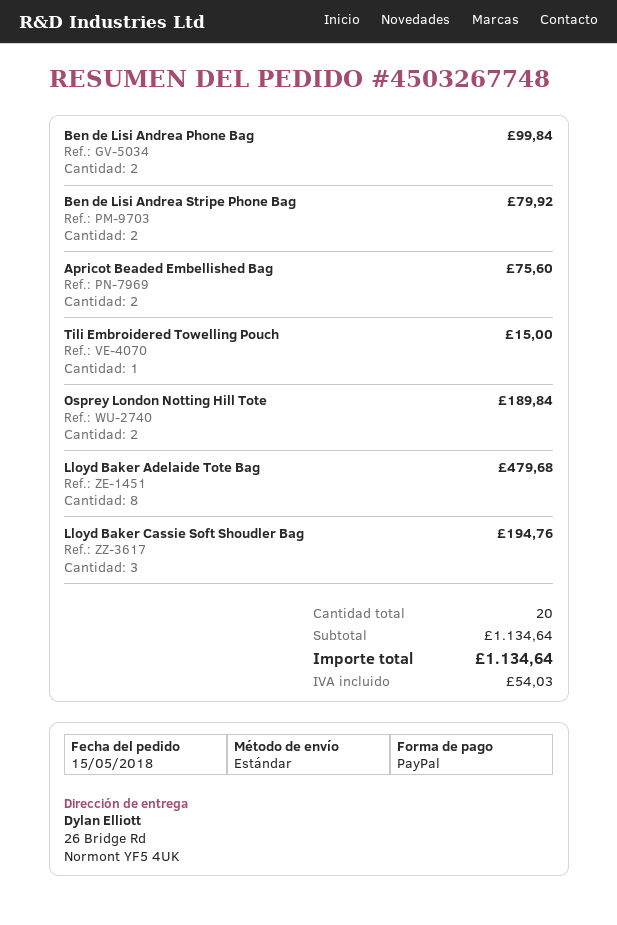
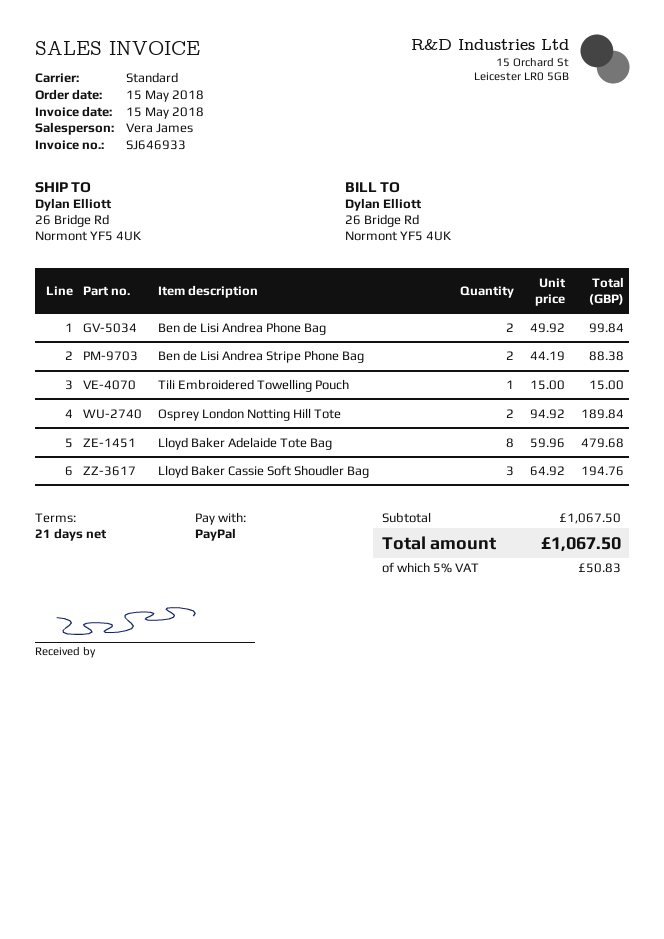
Ben de Lisi Andrea Stripe Phone Bag: 2 for 79.92 -> 2 for 88.38
Apricot Beaded Embellished Bag: 2 for 75.60 -> none
subtotal: 1134.64 -> 1067.50
tax: 54.03 -> 50.83
total: 1134.64 -> 1067.50

